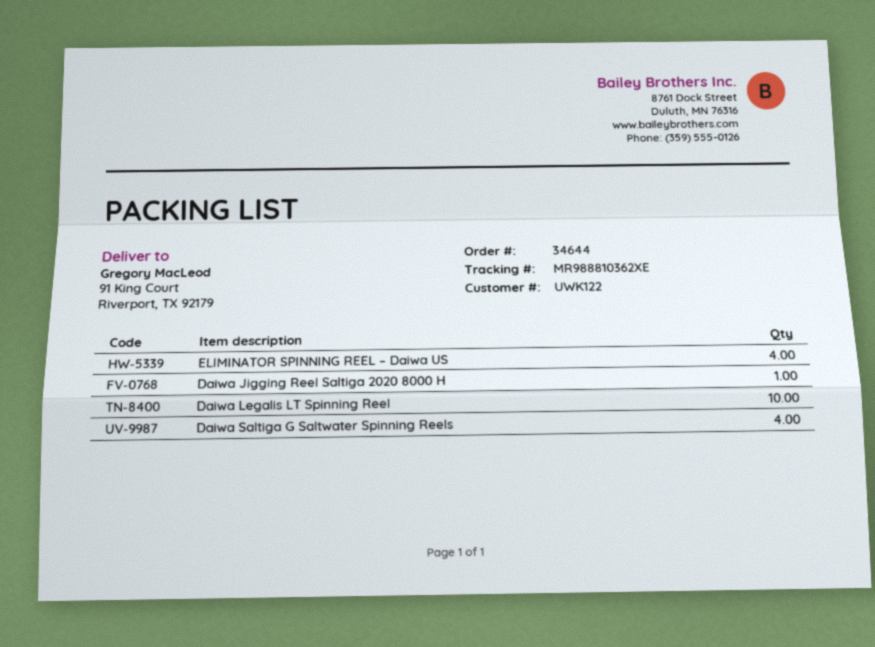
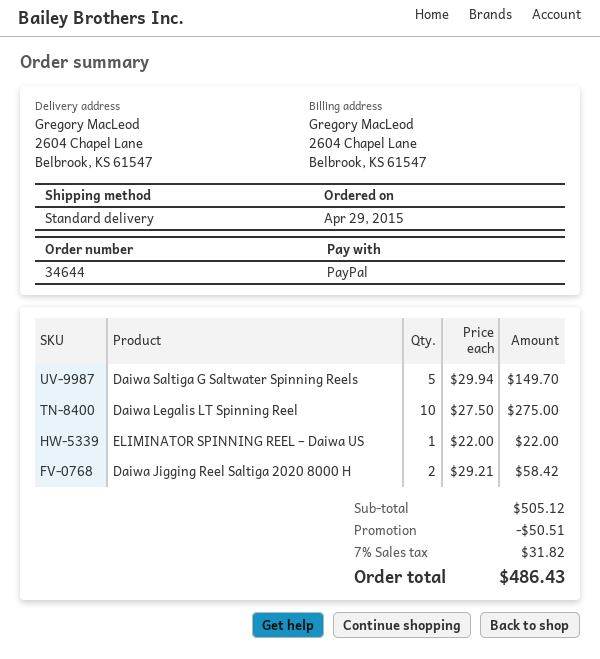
ship to: 91 King Court, Riverport, TX 92179 -> 2604 Chapel Lane, Belbrook, KS 61547
ELIMINATOR SPINNING REEL – Daiwa US: 4 -> 1
Daiwa Jigging Reel Saltiga 2020 8000 H: 1 -> 2
Daiwa Saltiga G Saltwater Spinning Reels: 4 -> 5

